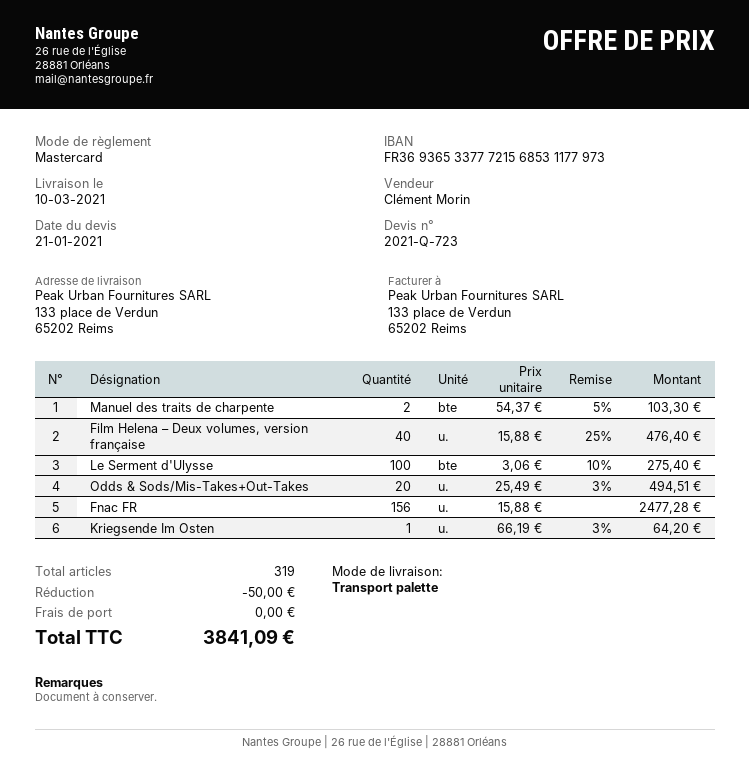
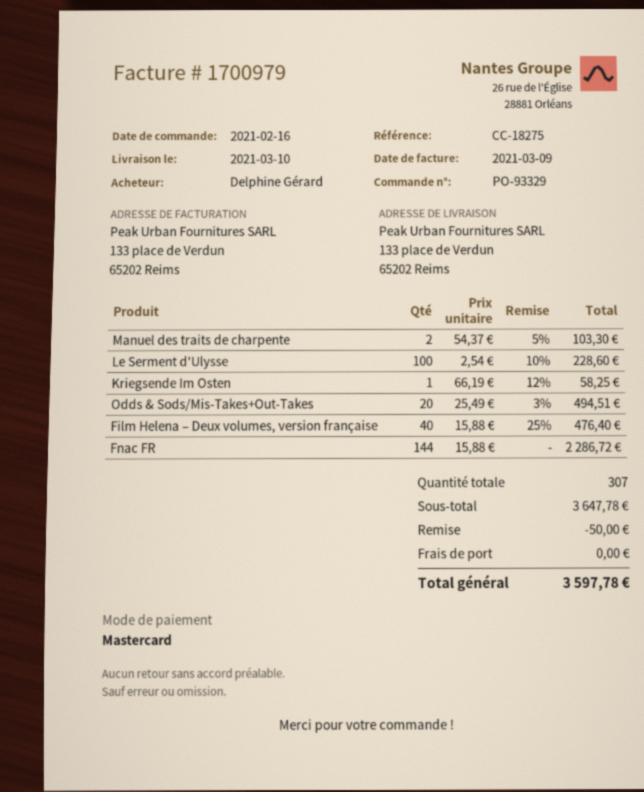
Le Serment d'Ulysse: 100 x 3.06 - 10% = 275.40 -> 100 x 2.54 - 10% = 228.60
Fnac FR: 156 x 15.88 = 2477.28 -> 144 x 15.88 = 2286.72
Kriegsende Im Osten: 1 x 66.19 - 3% = 64.20 -> 1 x 66.19 - 12% = 58.25
total quantity: 319 -> 307
total: 3841.09 -> 3597.78

